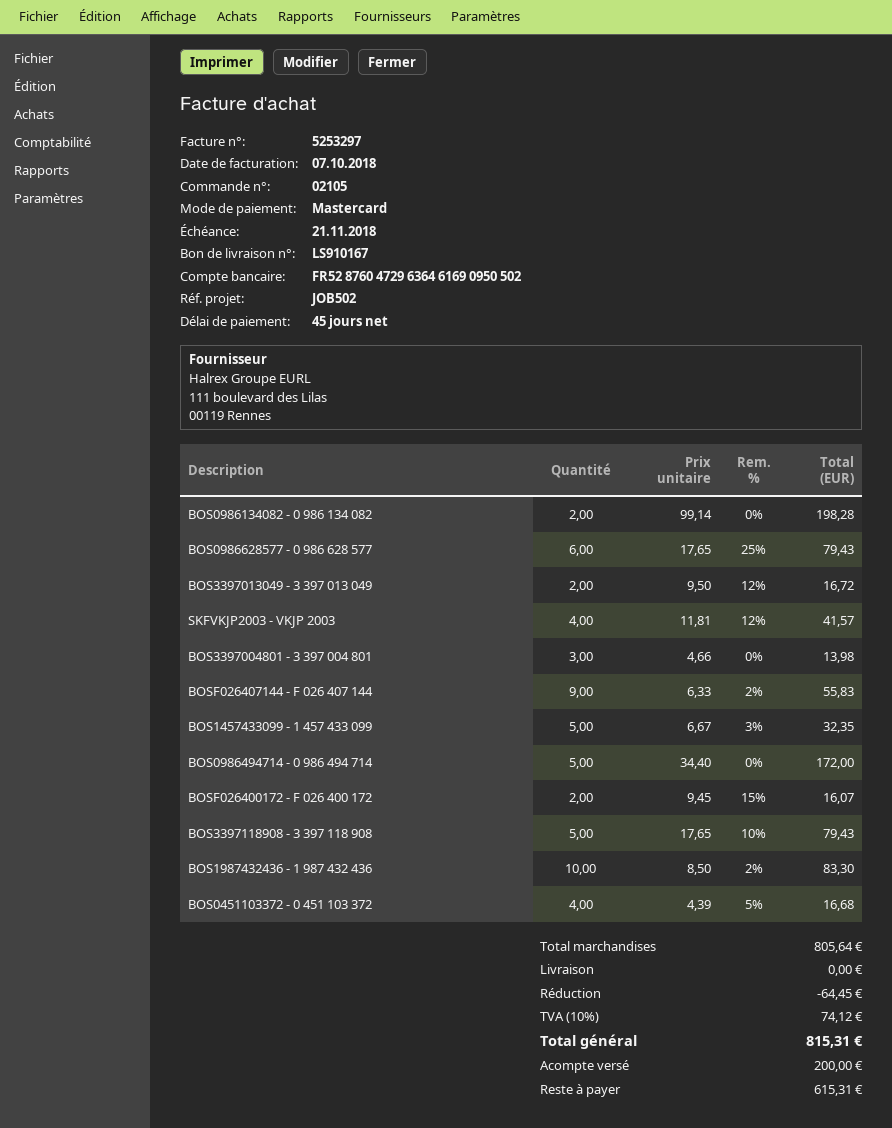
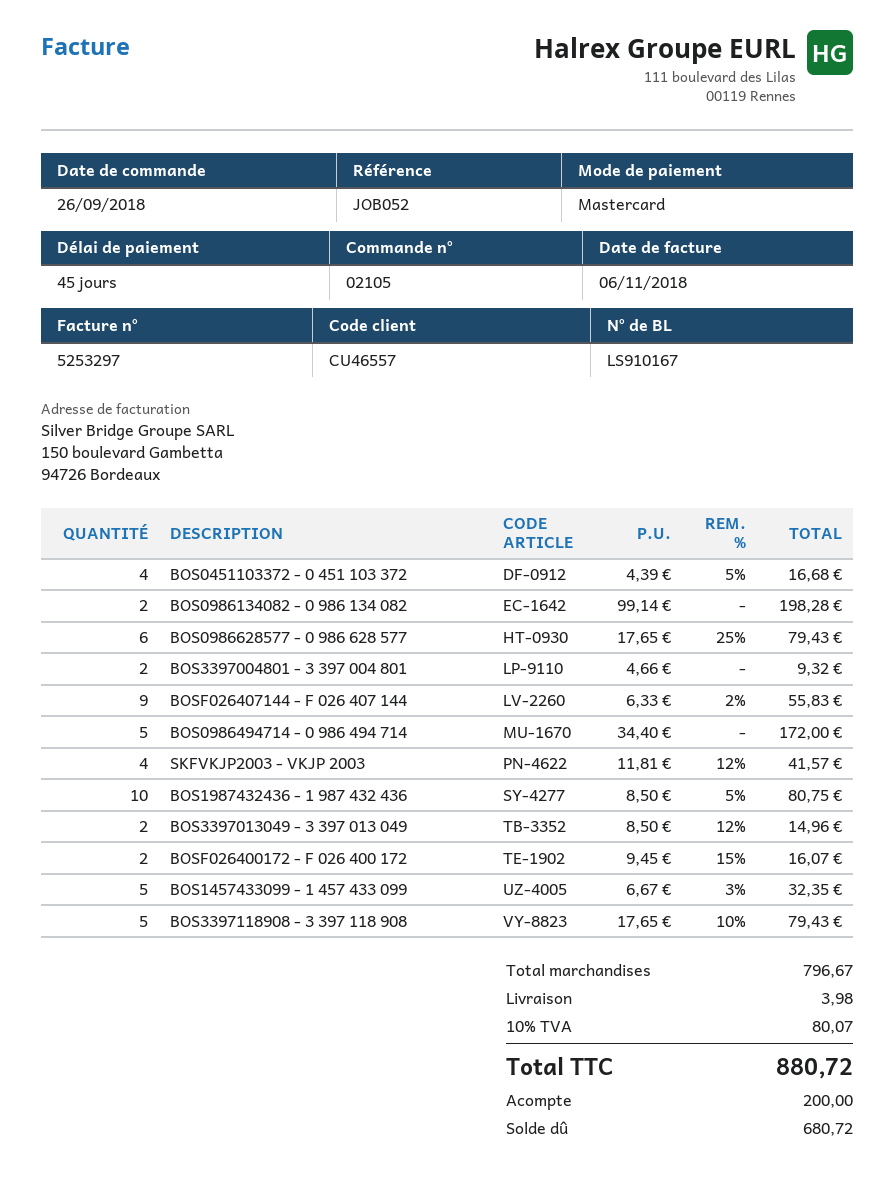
invoice date: 2018-10-07 -> 2018-11-06
reference: JOB502 -> JOB052
BOS3397013049 - 3 397 013 049: 2 x 9.50 - 12% = 16.72 -> 2 x 8.50 - 12% = 14.96
BOS3397004801 - 3 397 004 801: 3 x 4.66 = 13.98 -> 2 x 4.66 = 9.32
BOS1987432436 - 1 987 432 436: 10 x 8.50 - 2% = 83.30 -> 10 x 8.50 - 5% = 80.75
subtotal: 805.64 -> 796.67
discount: 64.45 -> none
shipping: 0.00 -> 3.98
tax: 10% = 74.12 -> 10% = 80.07
total: 815.31 -> 880.72
balance: 615.31 -> 680.72

